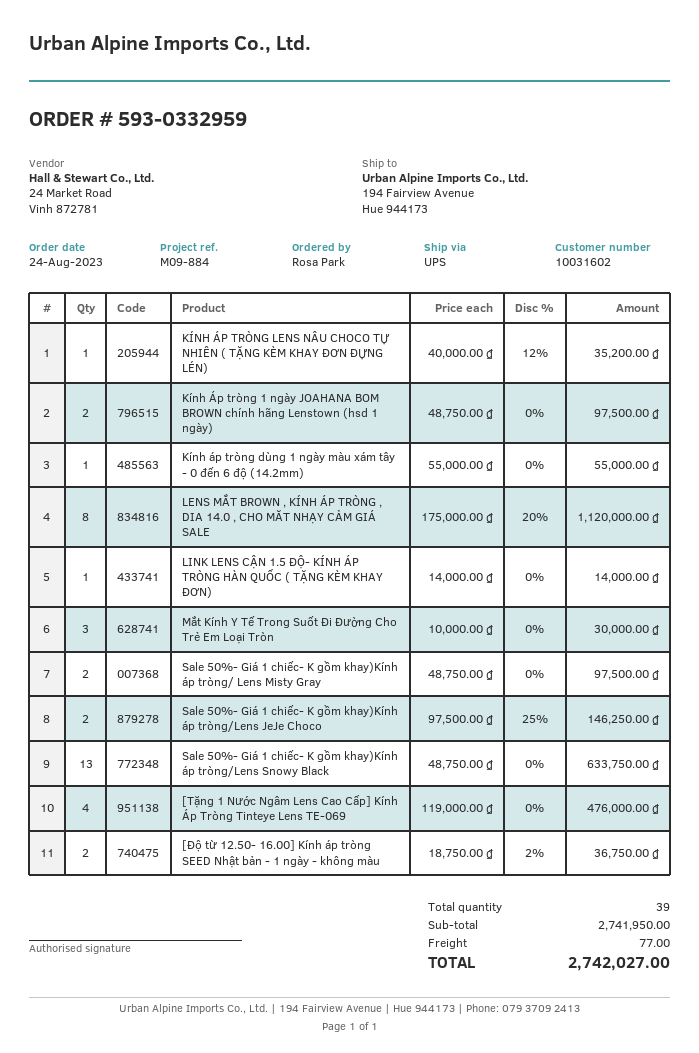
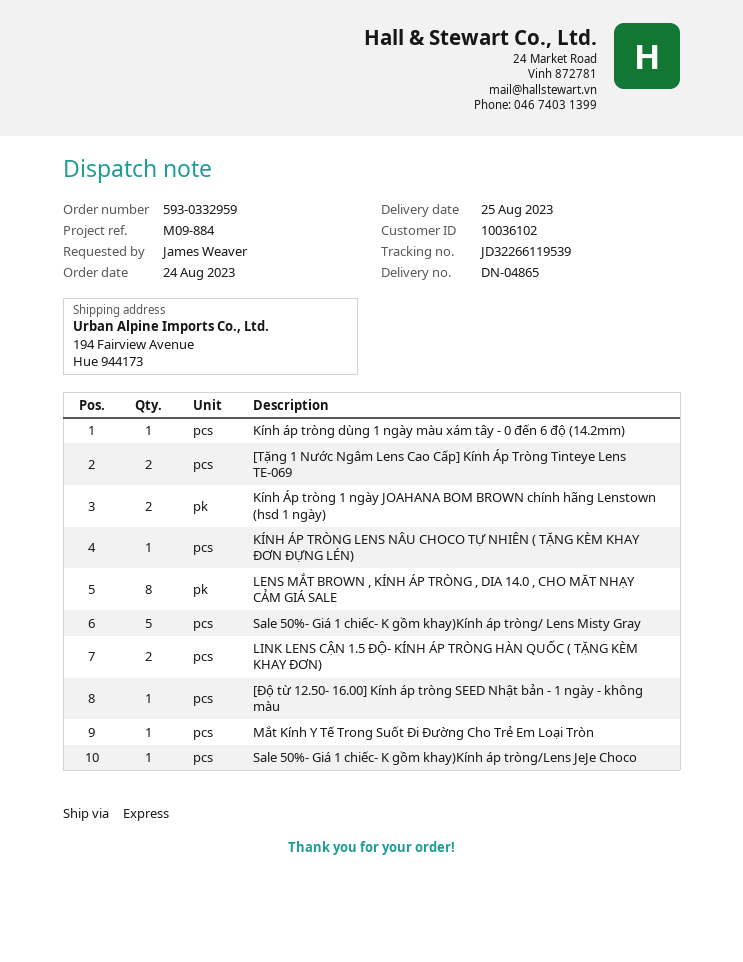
customer number: 10031602 -> 10036102
ordered by: Rosa Park -> James Weaver
shipping method: UPS -> express
LINK LENS CẬN 1.5 ĐỘ- KÍNH ÁP TRÒNG HÀN QUỐC ( TẶNG KÈM KHAY ĐƠN): 1 -> 2
Mắt Kính Y Tế Trong Suốt Đi Đường Cho Trẻ Em Loại Tròn: 3 -> 1
Sale 50%- Giá 1 chiếc- K gồm khay)Kính áp tròng/ Lens Misty Gray: 2 -> 5
Sale 50%- Giá 1 chiếc- K gồm khay)Kính áp tròng/Lens JeJe Choco: 2 -> 1
Sale 50%- Giá 1 chiếc- K gồm khay)Kính áp tròng/Lens Snowy Black: 13 -> none
[Tặng 1 Nước Ngâm Lens Cao Cấp] Kính Áp Tròng Tinteye Lens TE-069: 4 -> 2
[Độ từ 12.50- 16.00] Kính áp tròng SEED Nhật bản - 1 ngày - không màu: 2 -> 1

